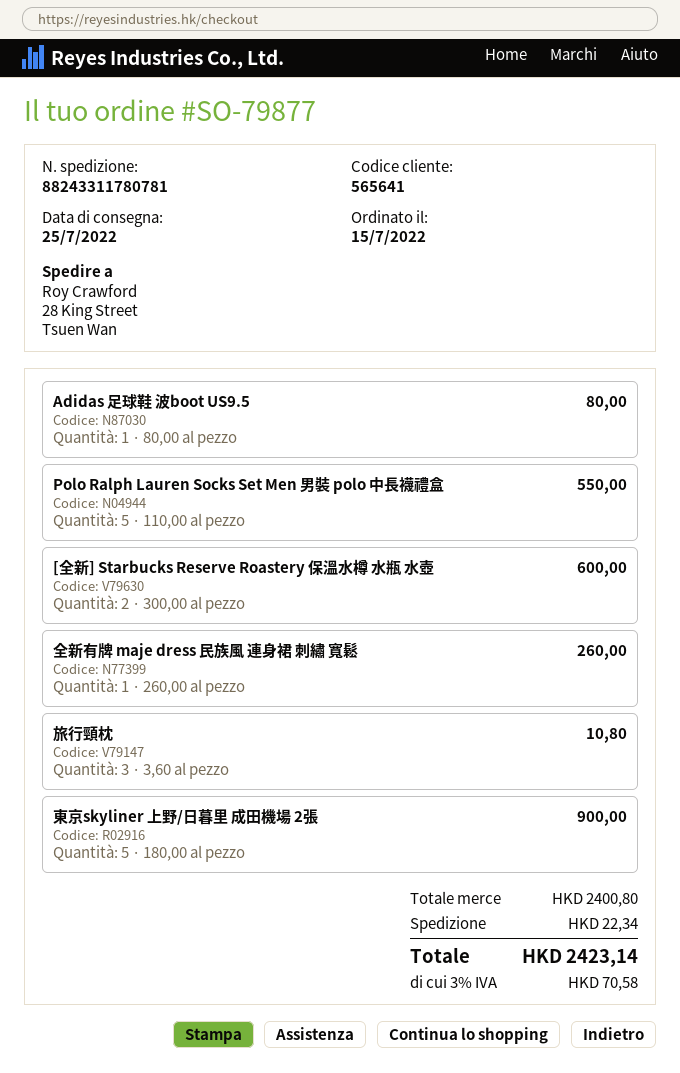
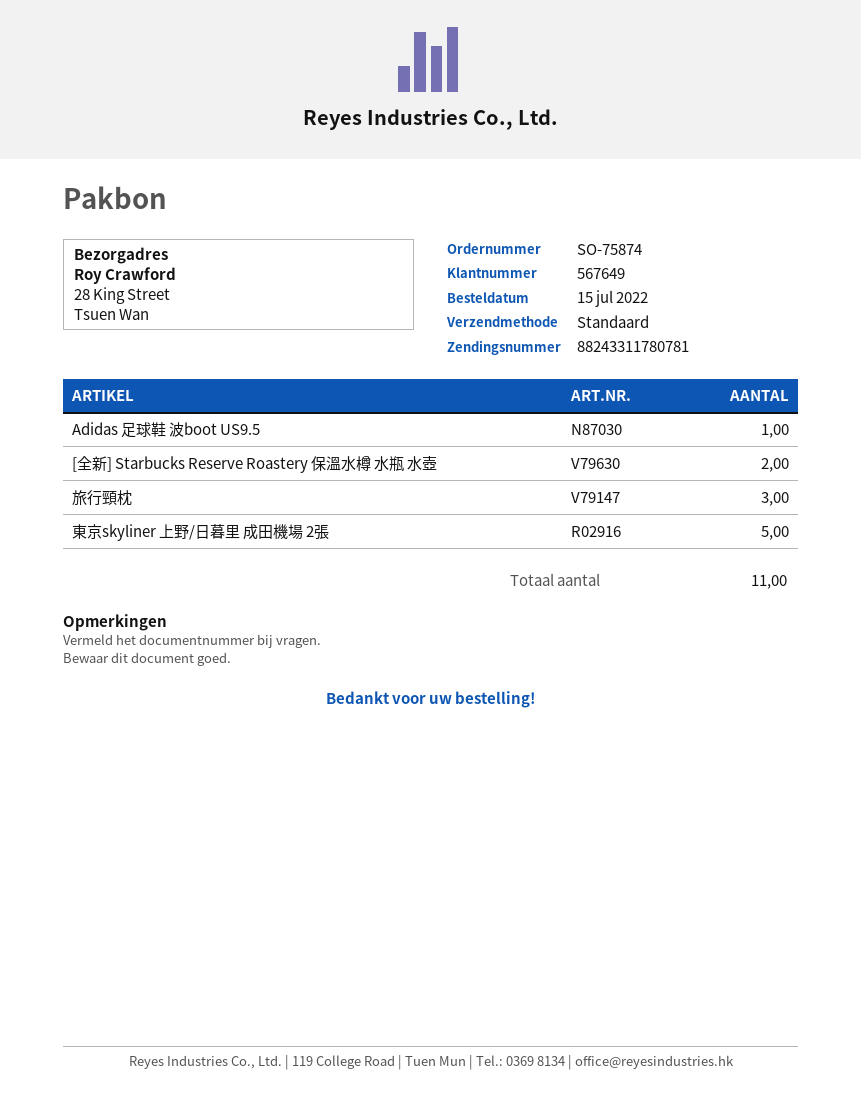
order number: SO-79877 -> SO-75874
customer number: 565641 -> 567649
Polo Ralph Lauren Socks Set Men 男裝 polo 中長襪禮盒: 5 -> none
全新有牌 maje dress 民族風 連身裙 刺繡 寬鬆: 1 -> none

